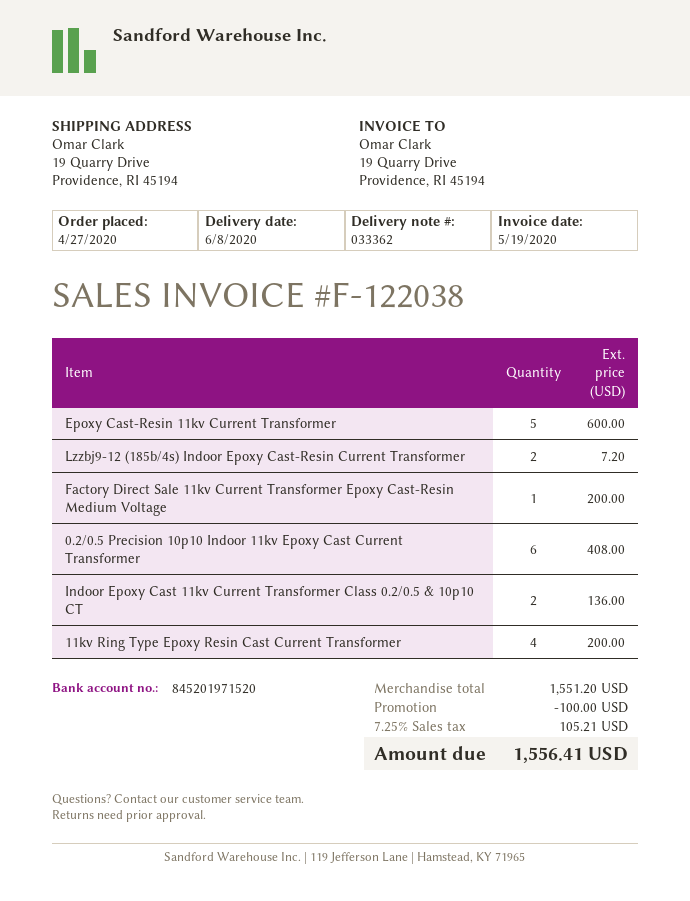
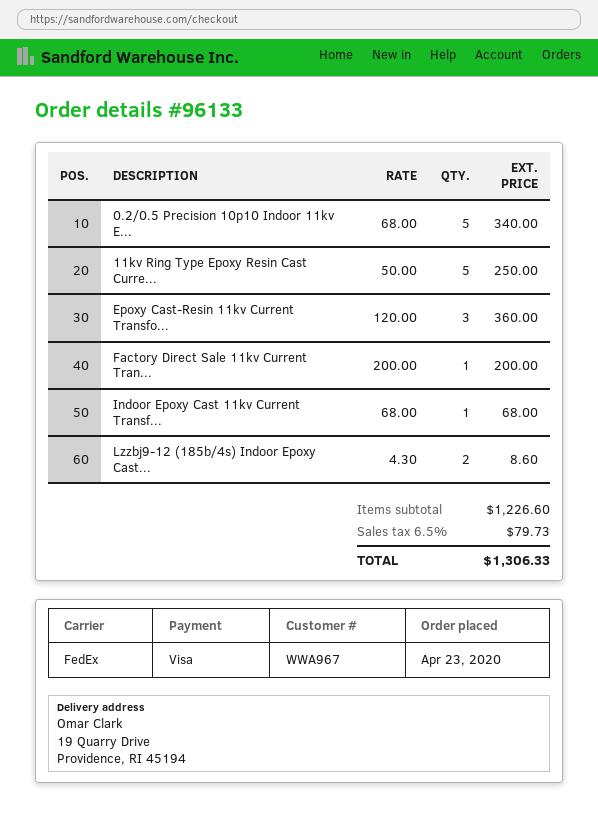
order date: 2020-04-27 -> 2020-04-23
Epoxy Cast-Resin 11kv Current Transformer: 5 for 600.00 -> 3 for 360.00
Lzzbj9-12 (185b/4s) Indoor Epoxy Cast-Resin Current Transformer: 2 for 7.20 -> 2 for 8.60
0.2/0.5 Precision 10p10 Indoor 11kv Epoxy Cast Current Transformer: 6 for 408.00 -> 5 for 340.00
Indoor Epoxy Cast 11kv Current Transformer Class 0.2/0.5 & 10p10 CT: 2 for 136.00 -> 1 for 68.00
11kv Ring Type Epoxy Resin Cast Current Transformer: 4 for 200.00 -> 5 for 250.00
subtotal: 1551.20 -> 1226.60
discount: 100.00 -> none
tax: 7.25% = 105.21 -> 6.5% = 79.73
total: 1556.41 -> 1306.33

